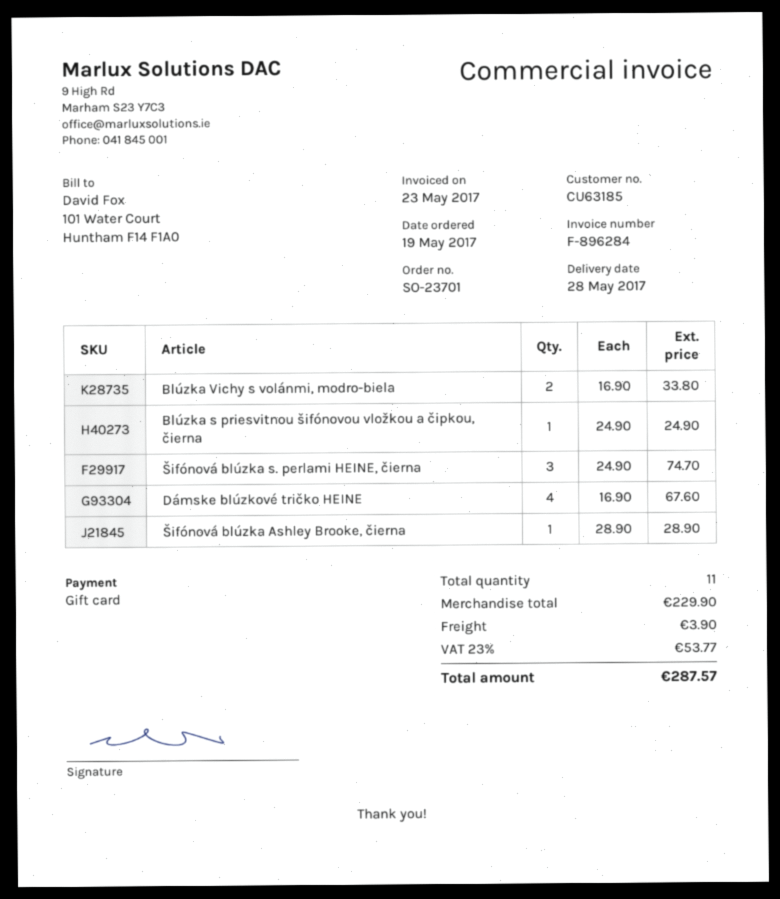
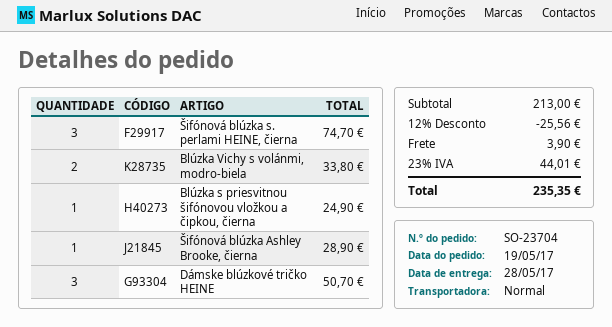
order number: SO-23701 -> SO-23704
Dámske blúzkové tričko HEINE: 4 for 67.60 -> 3 for 50.70
subtotal: 229.90 -> 213.00
discount: none -> 12% = 25.56
tax: 23% = 53.77 -> 23% = 44.01
total: 287.57 -> 235.35

